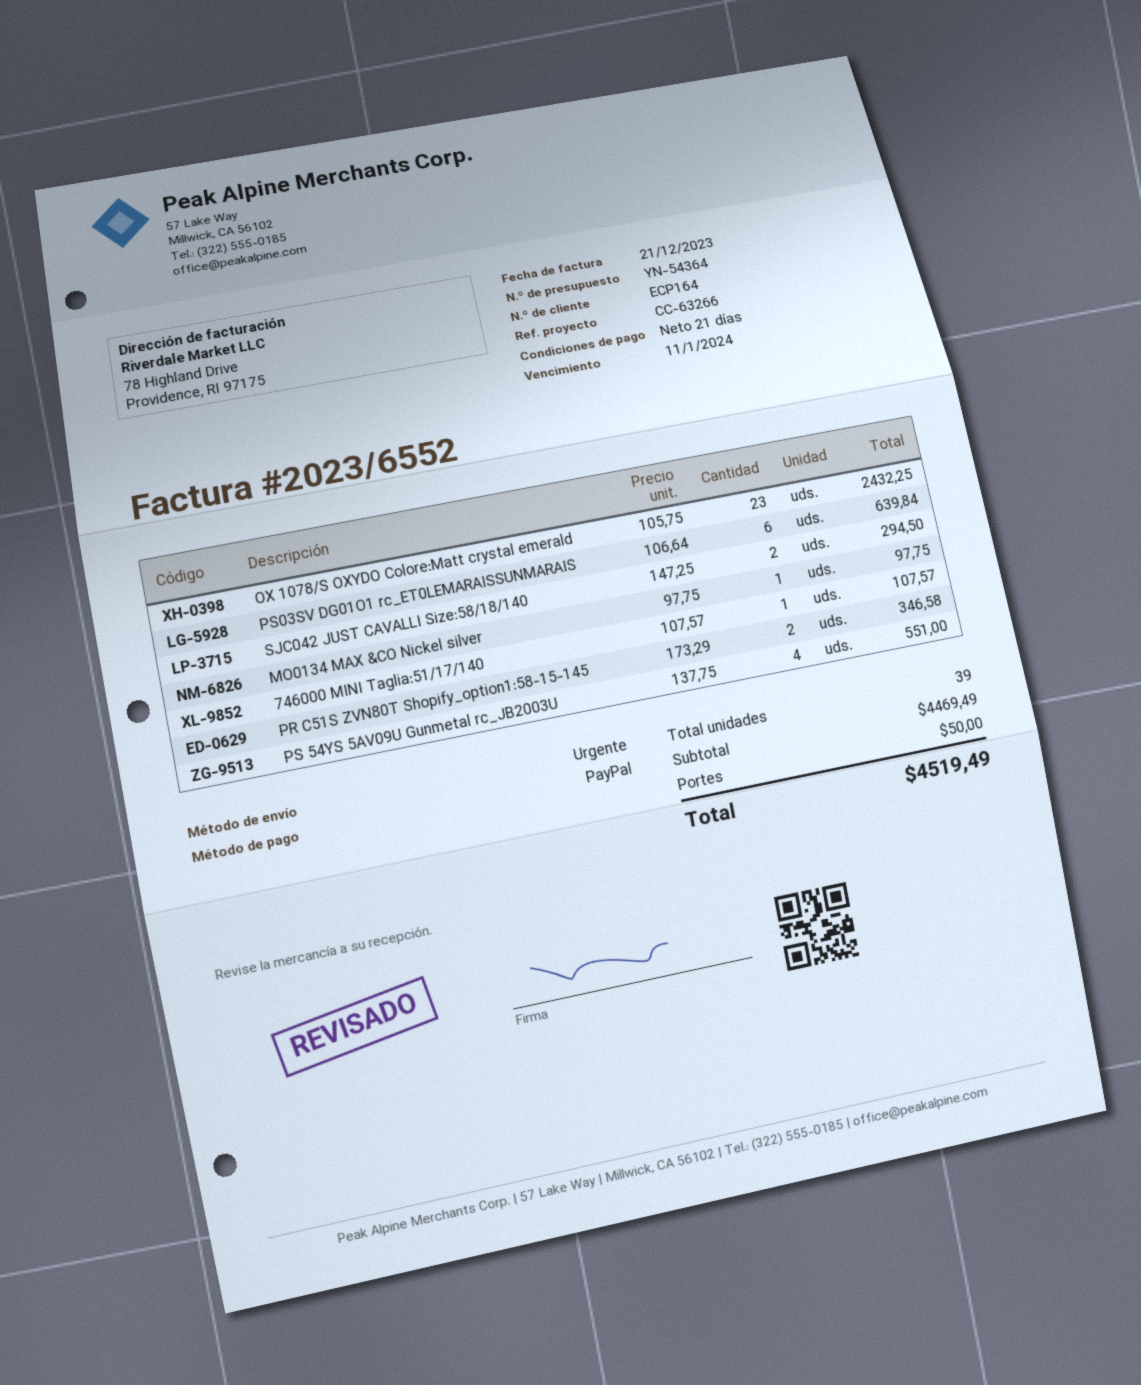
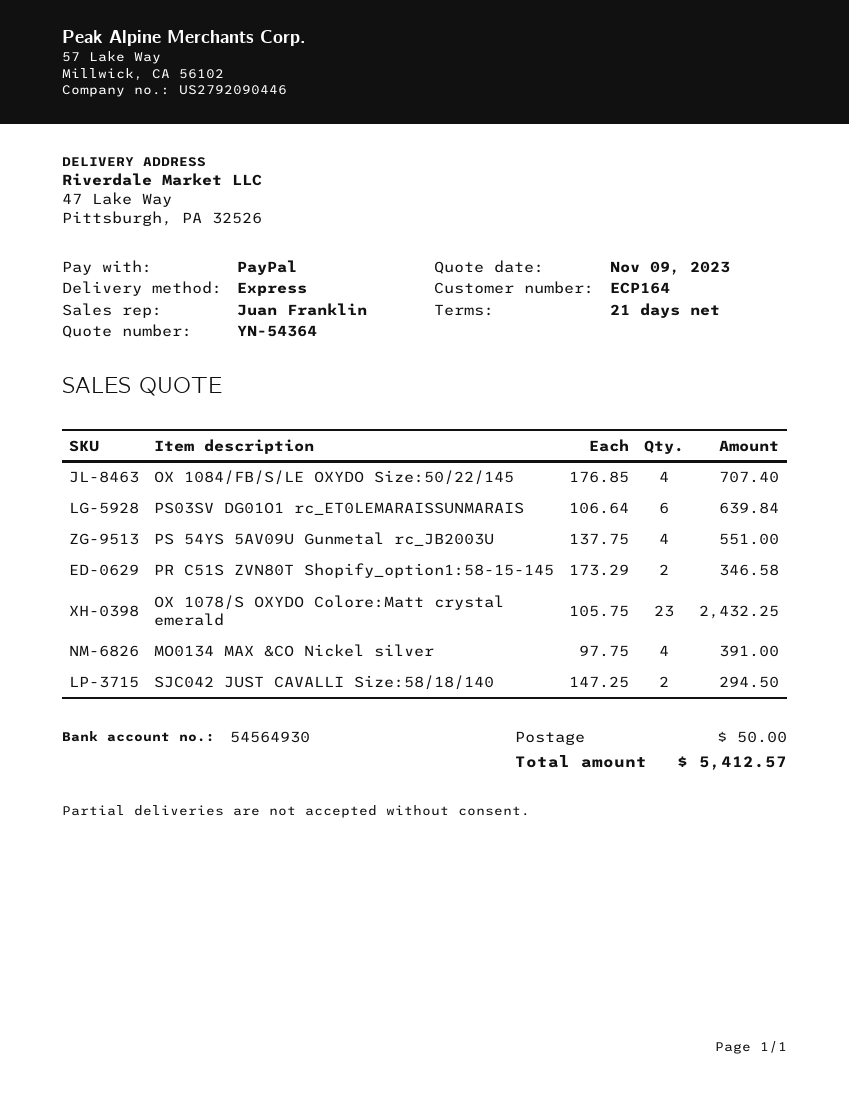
MO0134 MAX &CO Nickel silver: 1 x 97.75 = 97.75 -> 4 x 97.75 = 391.00
746000 MINI Taglia:51/17/140: 1 x 107.57 = 107.57 -> none
OX 1084/FB/S/LE OXYDO Size:50/22/145: none -> 4 x 176.85 = 707.40
total: 4519.49 -> 5412.57

